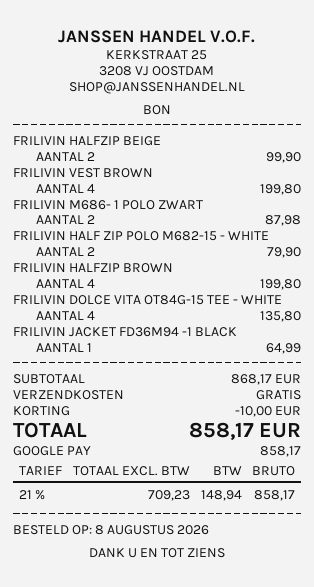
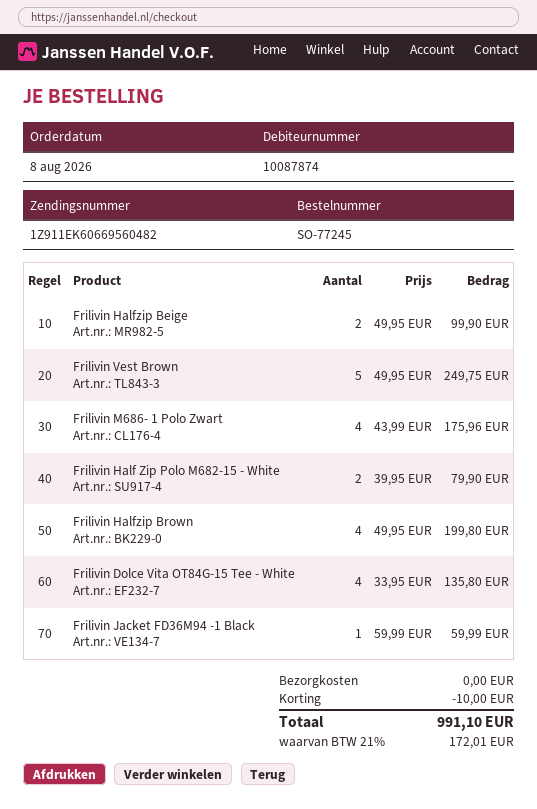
FRILIVIN VEST BROWN: 4 for 199.80 -> 5 for 249.75
FRILIVIN M686- 1 POLO ZWART: 2 for 87.98 -> 4 for 175.96
FRILIVIN JACKET FD36M94 -1 BLACK: 1 for 64.99 -> 1 for 59.99
tax: 21% = 148.94 -> 21% = 172.01
total: 858.17 -> 991.10

